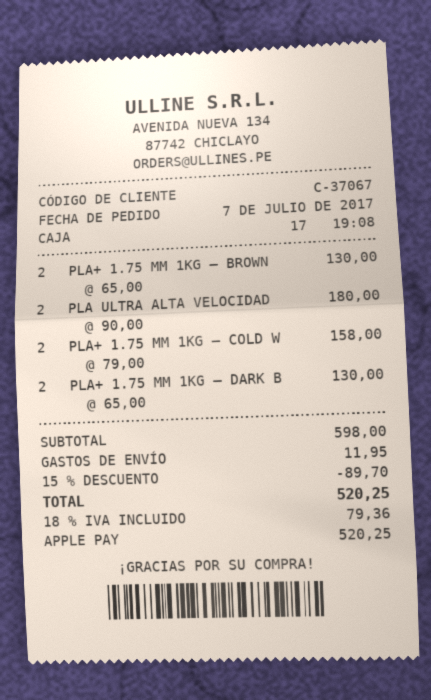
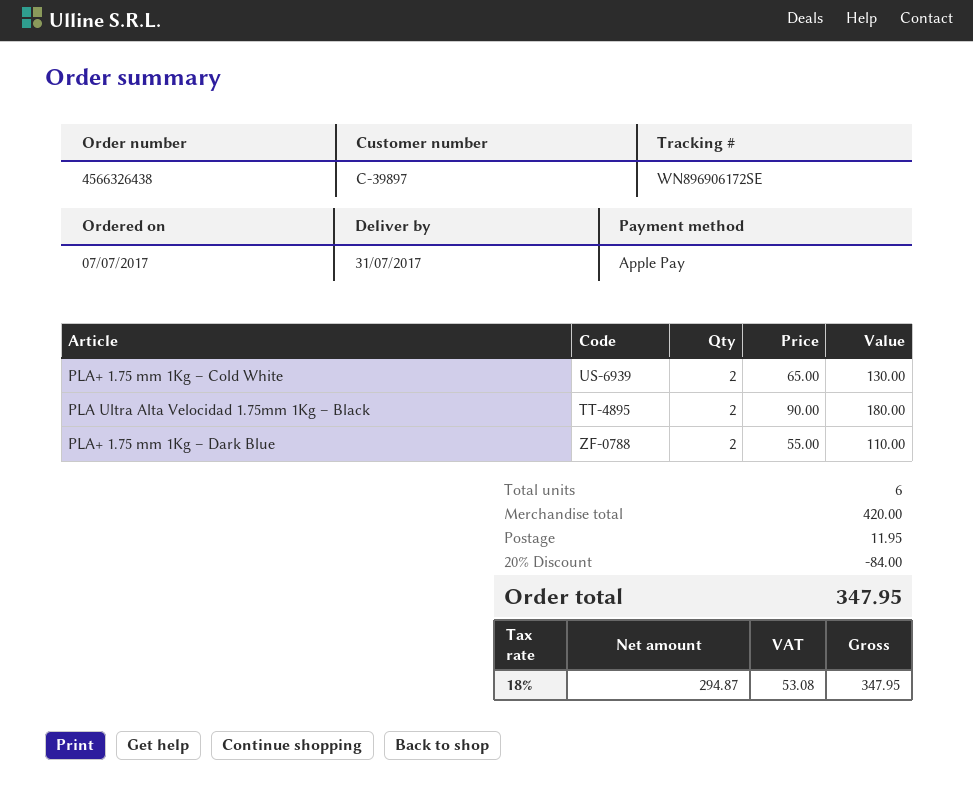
customer number: C-37067 -> C-39897
PLA+ 1.75 MM 1KG – BROWN: 2 x 65.00 = 130.00 -> none
PLA+ 1.75 MM 1KG – COLD W: 2 x 79.00 = 158.00 -> 2 x 65.00 = 130.00
PLA+ 1.75 MM 1KG – DARK B: 2 x 65.00 = 130.00 -> 2 x 55.00 = 110.00
subtotal: 598.00 -> 420.00
discount: 15% = 89.70 -> 20% = 84.00
tax: 18% = 79.36 -> 18% = 53.08
total: 520.25 -> 347.95

